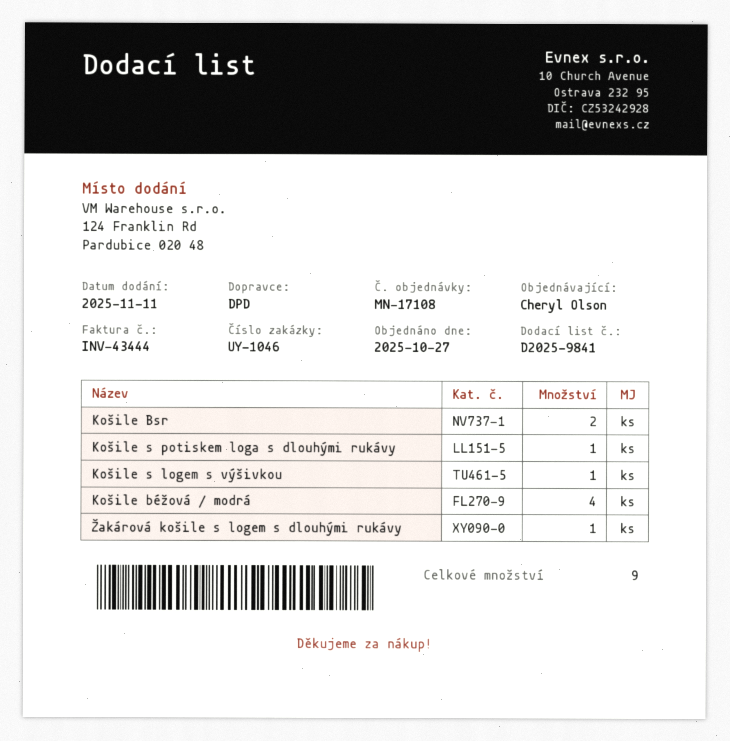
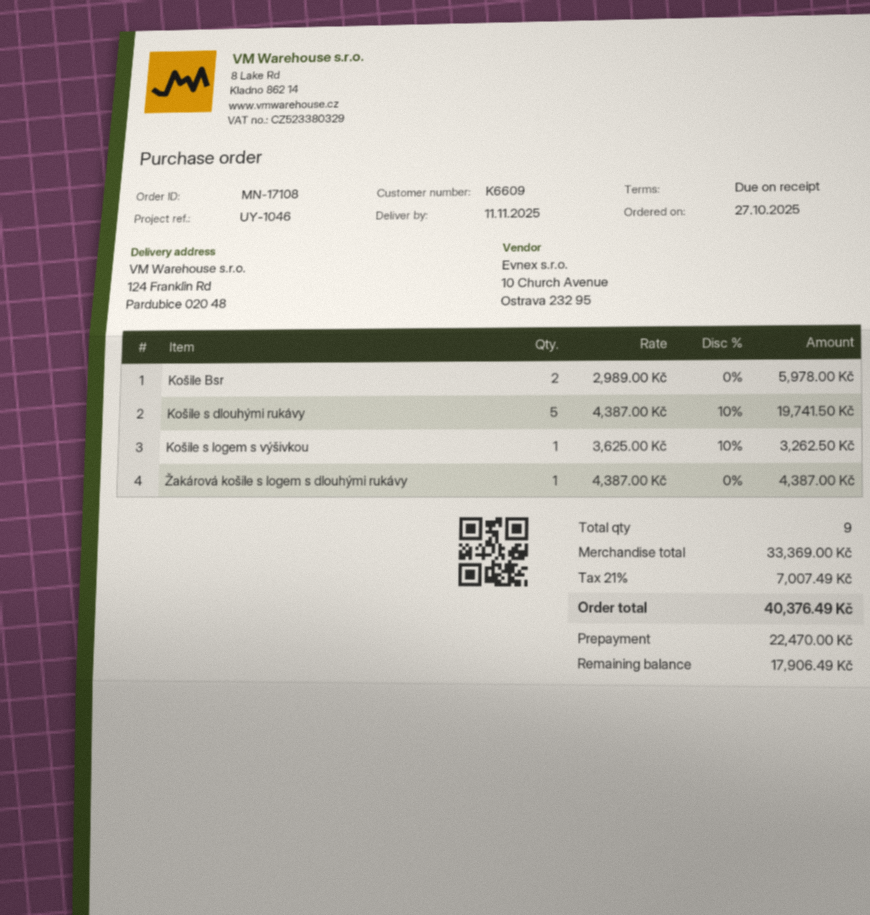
Košile s potiskem loga s dlouhými rukávy: 1 -> none
Košile béžová / modrá: 4 -> none
Košile s dlouhými rukávy: none -> 5

